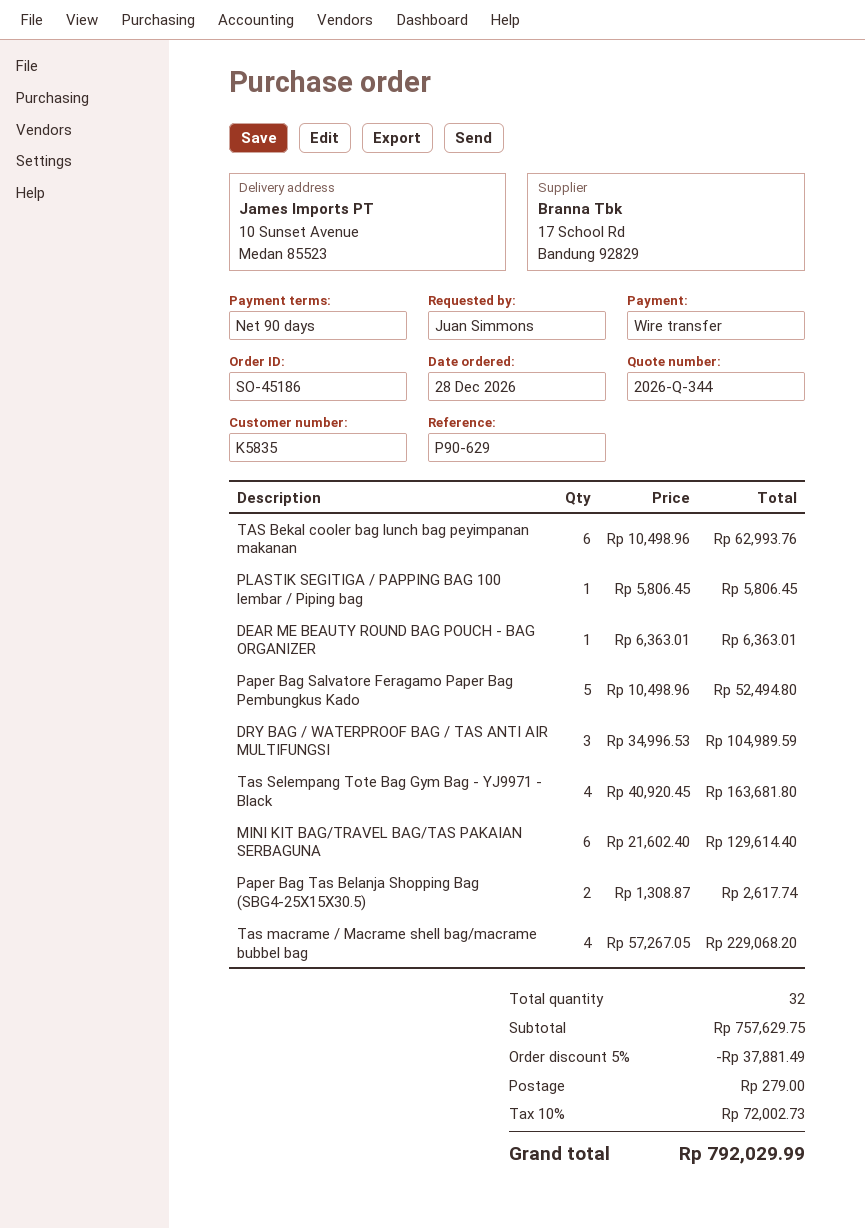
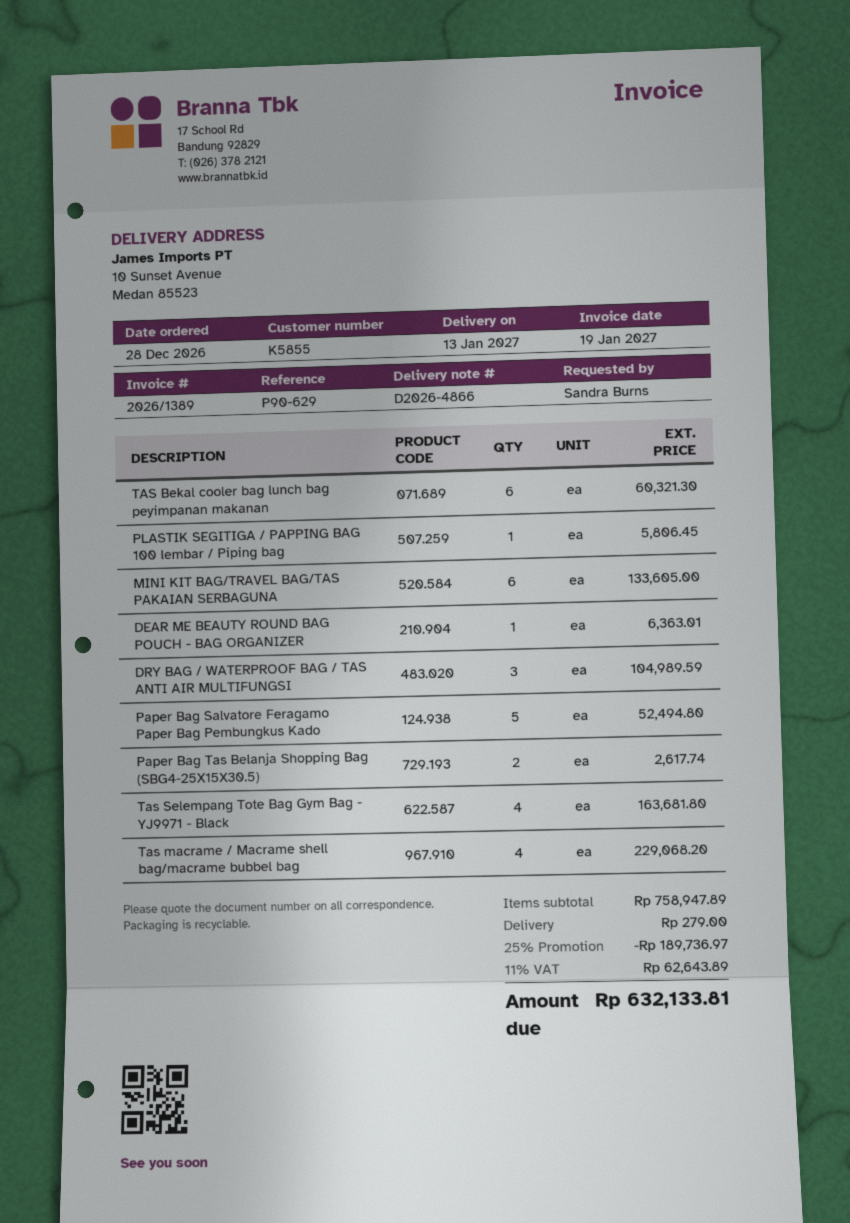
customer number: K5835 -> K5855
ordered by: Juan Simmons -> Sandra Burns
TAS Bekal cooler bag lunch bag peyimpanan makanan: 6 for 62993.76 -> 6 for 60321.30
MINI KIT BAG/TRAVEL BAG/TAS PAKAIAN SERBAGUNA: 6 for 129614.40 -> 6 for 133605.00
subtotal: 757629.75 -> 758947.89
discount: 5% = 37881.49 -> 25% = 189736.97
tax: 10% = 72002.73 -> 11% = 62643.89
total: 792029.99 -> 632133.81

